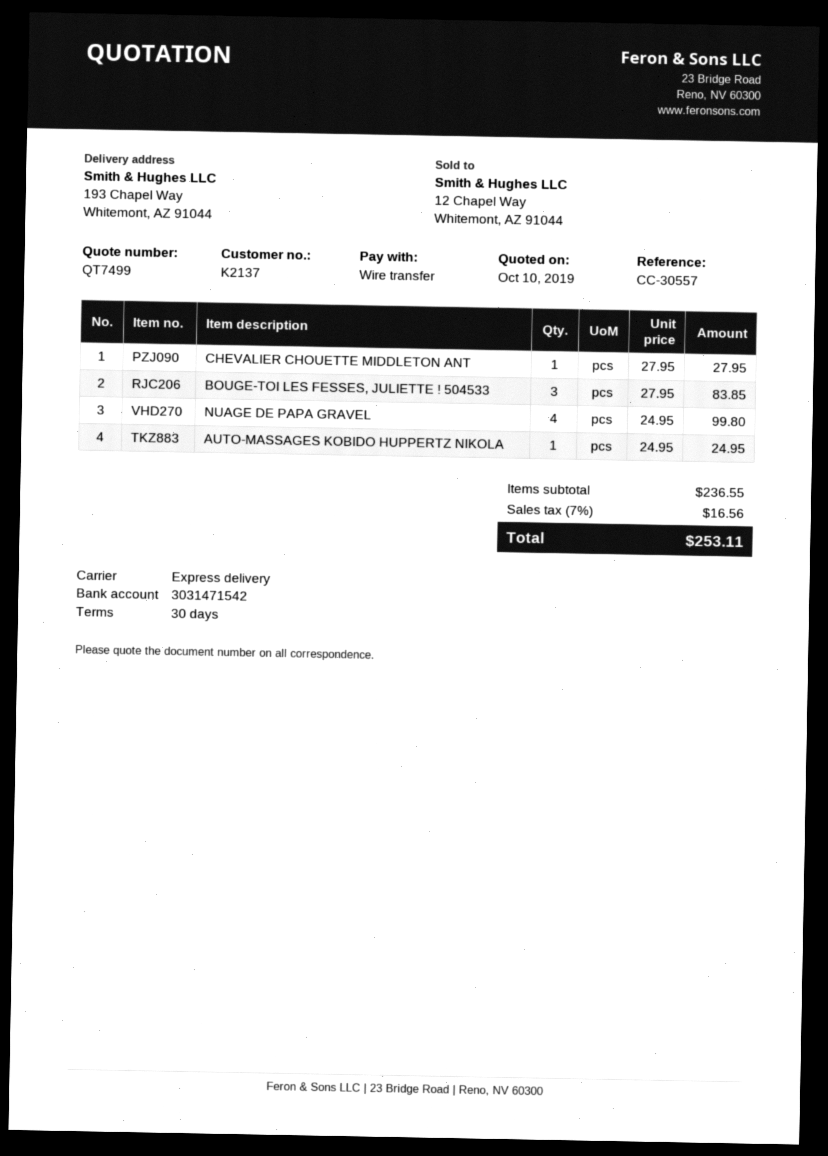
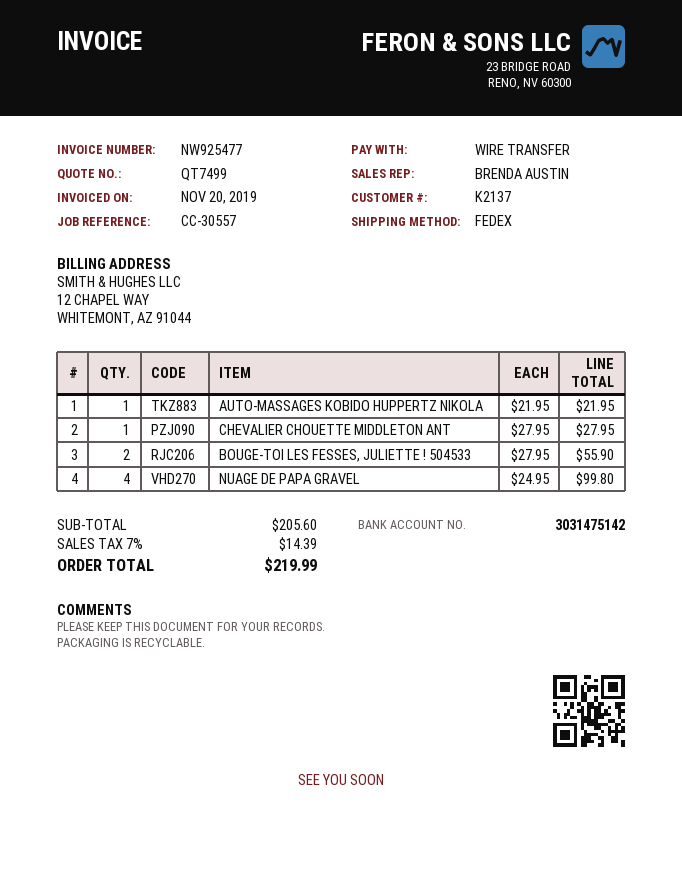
bank account: 3031471542 -> 3031475142
shipping method: express -> FedEx
BOUGE-TOI LES FESSES, JULIETTE ! 504533: 3 x 27.95 = 83.85 -> 2 x 27.95 = 55.90
AUTO-MASSAGES KOBIDO HUPPERTZ NIKOLA: 1 x 24.95 = 24.95 -> 1 x 21.95 = 21.95
subtotal: 236.55 -> 205.60
tax: 7% = 16.56 -> 7% = 14.39
total: 253.11 -> 219.99

